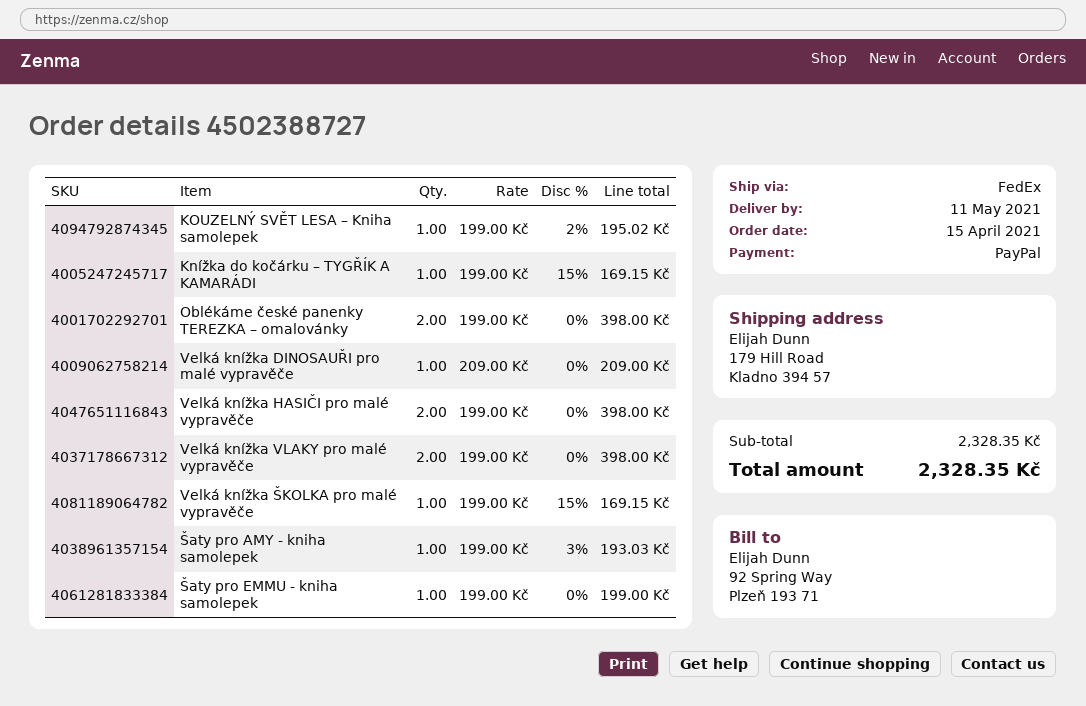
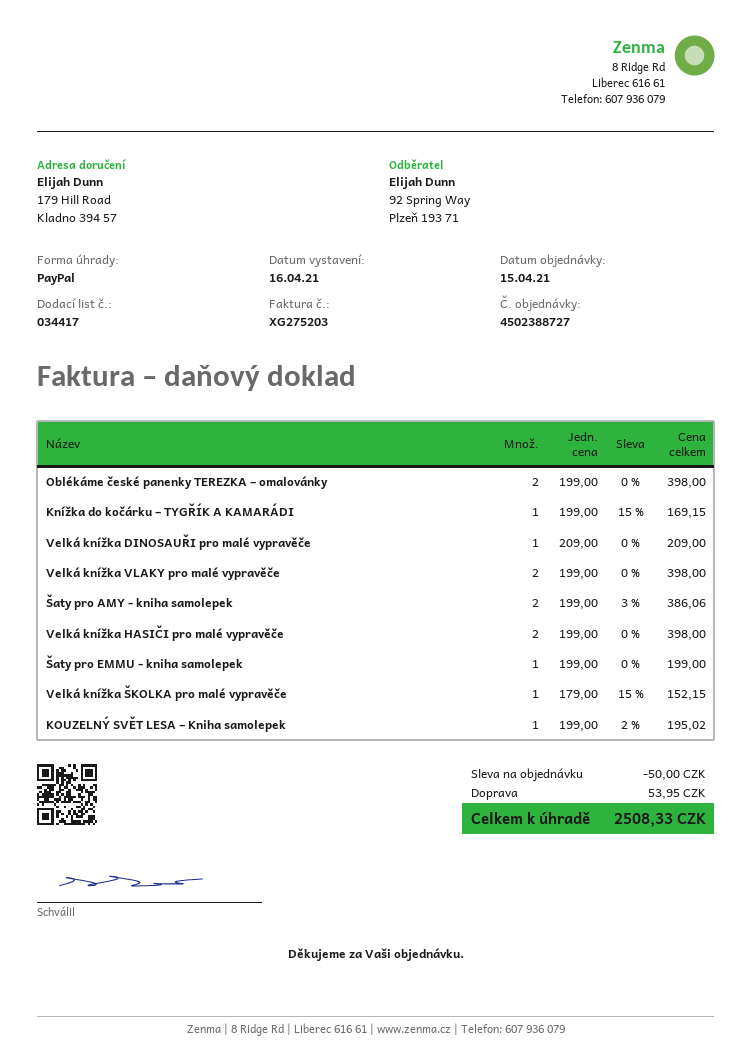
Velká knížka ŠKOLKA pro malé vypravěče: 1 x 199.00 - 15% = 169.15 -> 1 x 179.00 - 15% = 152.15
Šaty pro AMY - kniha samolepek: 1 x 199.00 - 3% = 193.03 -> 2 x 199.00 - 3% = 386.06
discount: none -> 50.00
shipping: none -> 53.95
total: 2328.35 -> 2508.33

